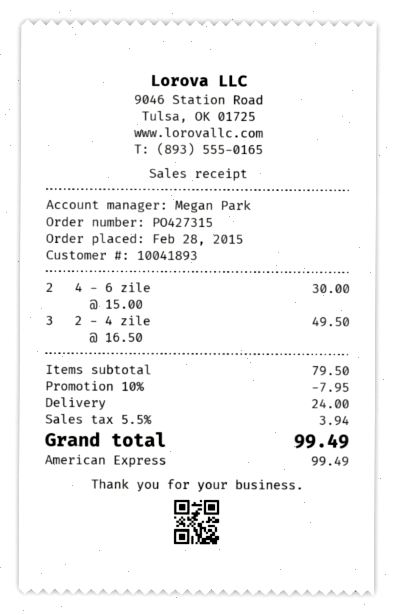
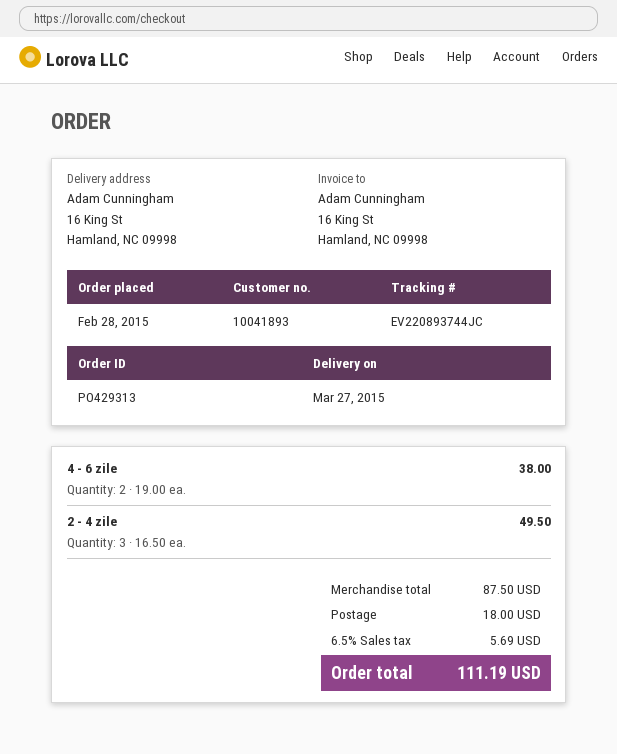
order number: PO427315 -> PO429313
4 - 6 zile: 2 x 15.00 = 30.00 -> 2 x 19.00 = 38.00
subtotal: 79.50 -> 87.50
discount: 10% = 7.95 -> none
shipping: 24.00 -> 18.00
tax: 5.5% = 3.94 -> 6.5% = 5.69
total: 99.49 -> 111.19

